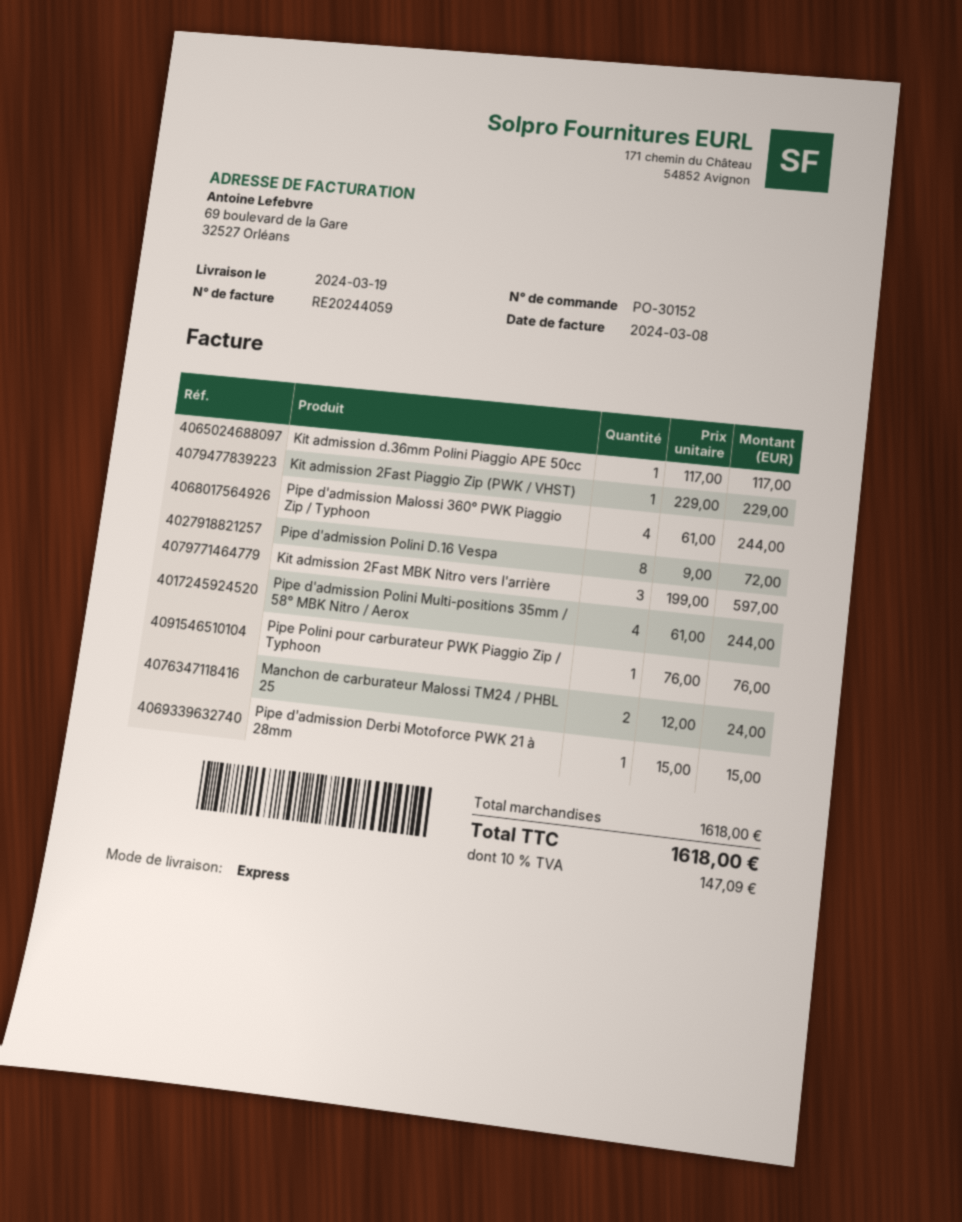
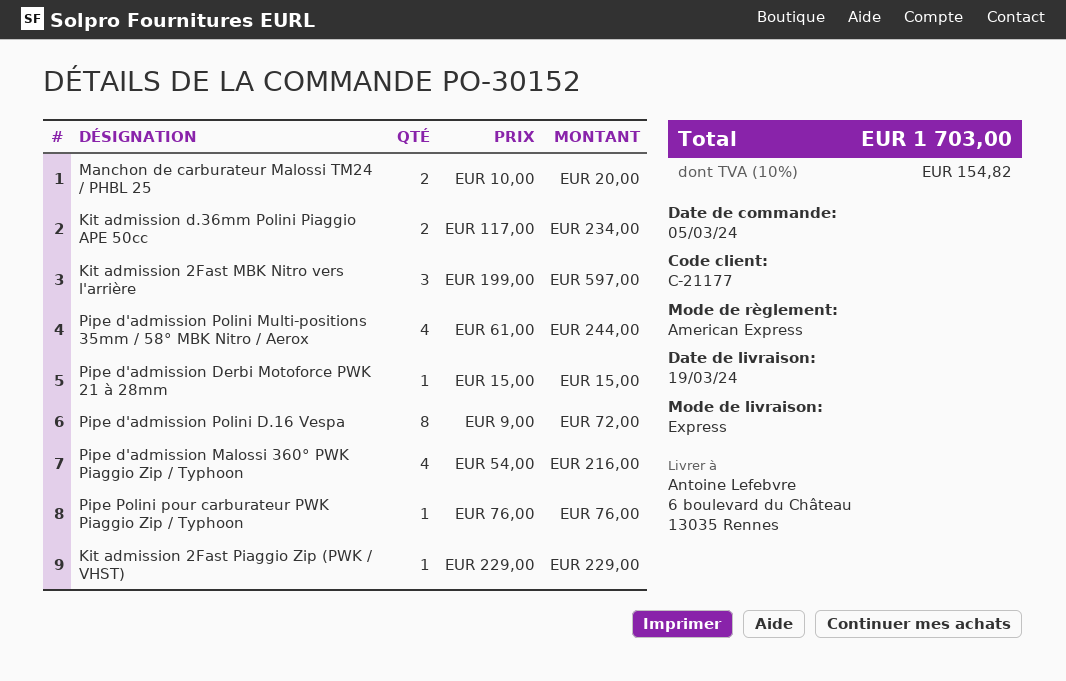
Kit admission d.36mm Polini Piaggio APE 50cc: 1 x 117.00 = 117.00 -> 2 x 117.00 = 234.00
Pipe d'admission Malossi 360° PWK Piaggio Zip / Typhoon: 4 x 61.00 = 244.00 -> 4 x 54.00 = 216.00
Manchon de carburateur Malossi TM24 / PHBL 25: 2 x 12.00 = 24.00 -> 2 x 10.00 = 20.00
tax: 10% = 147.09 -> 10% = 154.82
total: 1618.00 -> 1703.00

